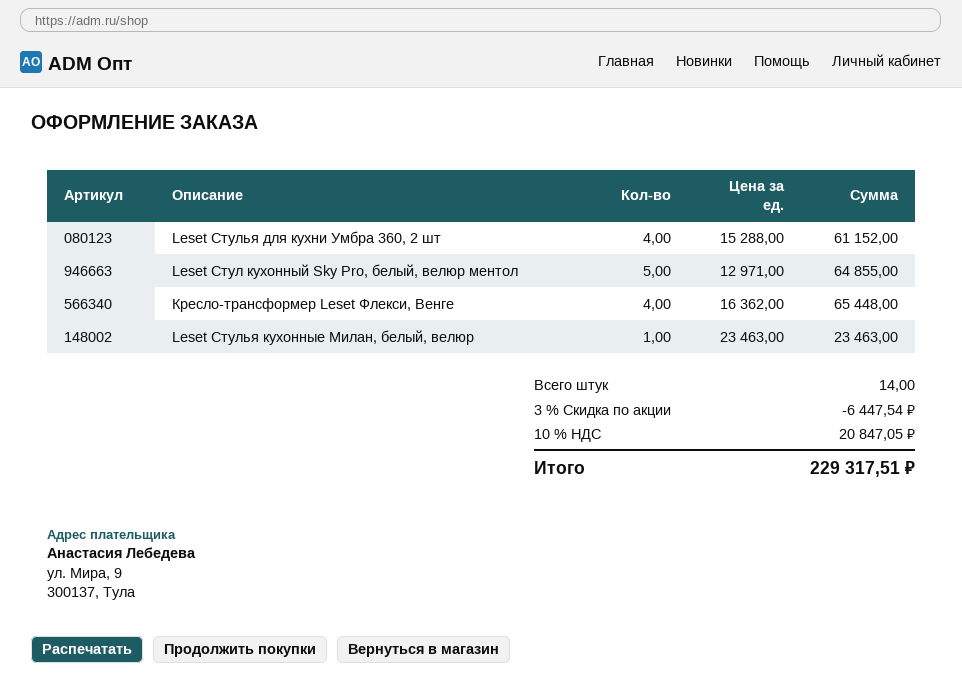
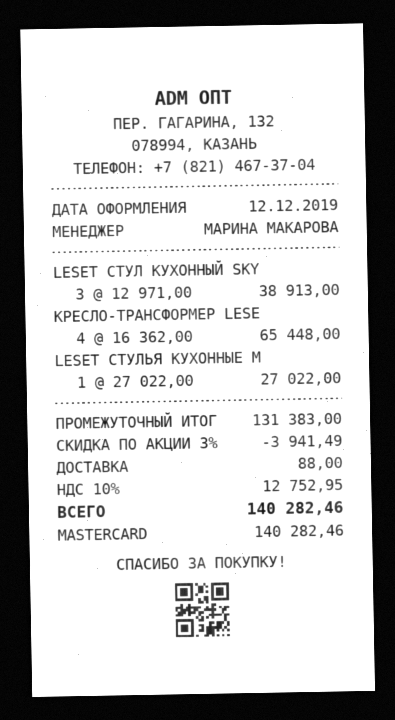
Leset Стулья для кухни Умбра 360, 2 шт: 4 x 15288.00 = 61152.00 -> none
Leset Стул кухонный Sky Pro, белый, велюр ментол: 5 x 12971.00 = 64855.00 -> 3 x 12971.00 = 38913.00
Leset Стулья кухонные Милан, белый, велюр: 1 x 23463.00 = 23463.00 -> 1 x 27022.00 = 27022.00
discount: 3% = 6447.54 -> 3% = 3941.49
shipping: none -> 88.00
tax: 10% = 20847.05 -> 10% = 12752.95
total: 229317.51 -> 140282.46

